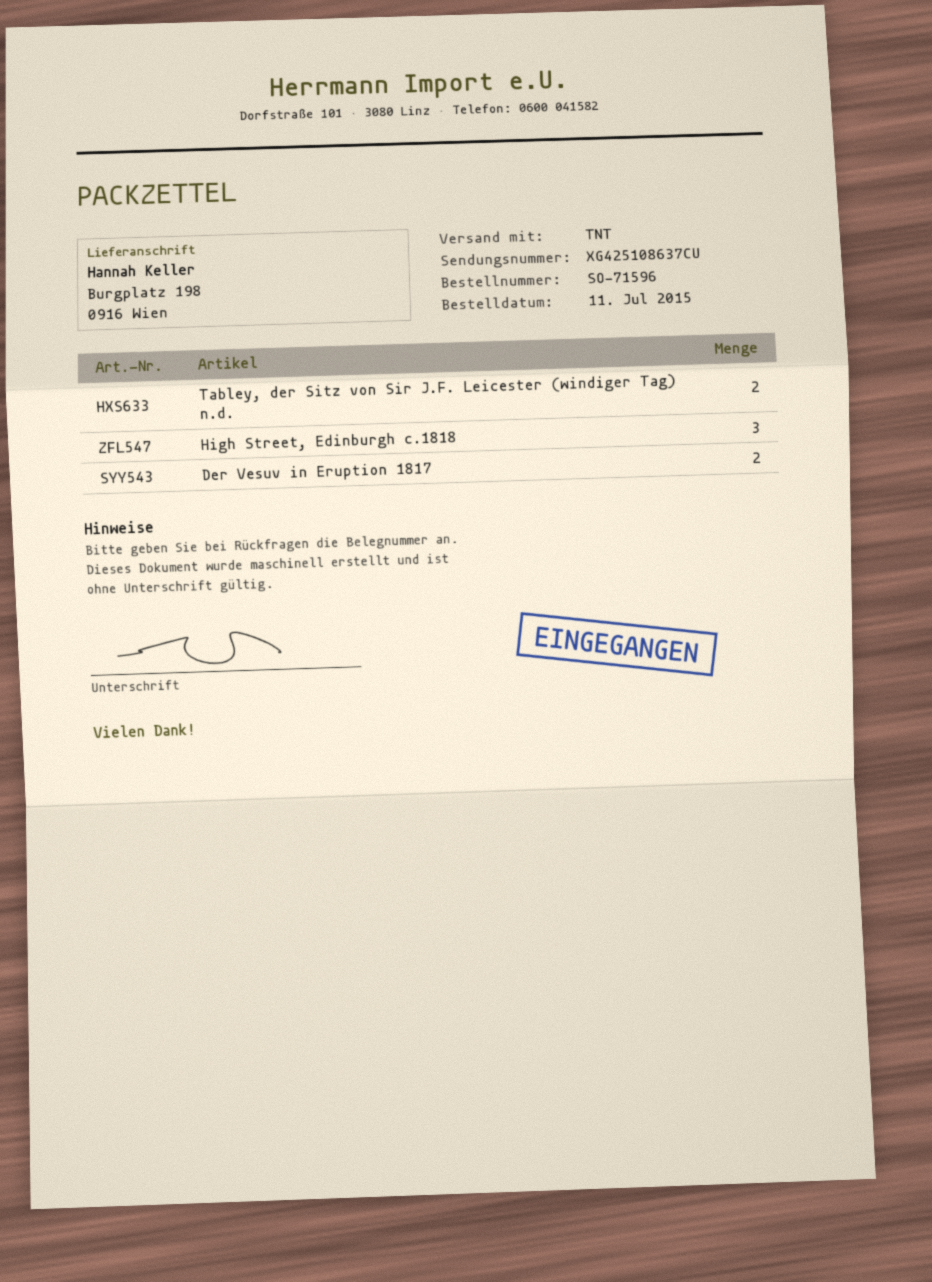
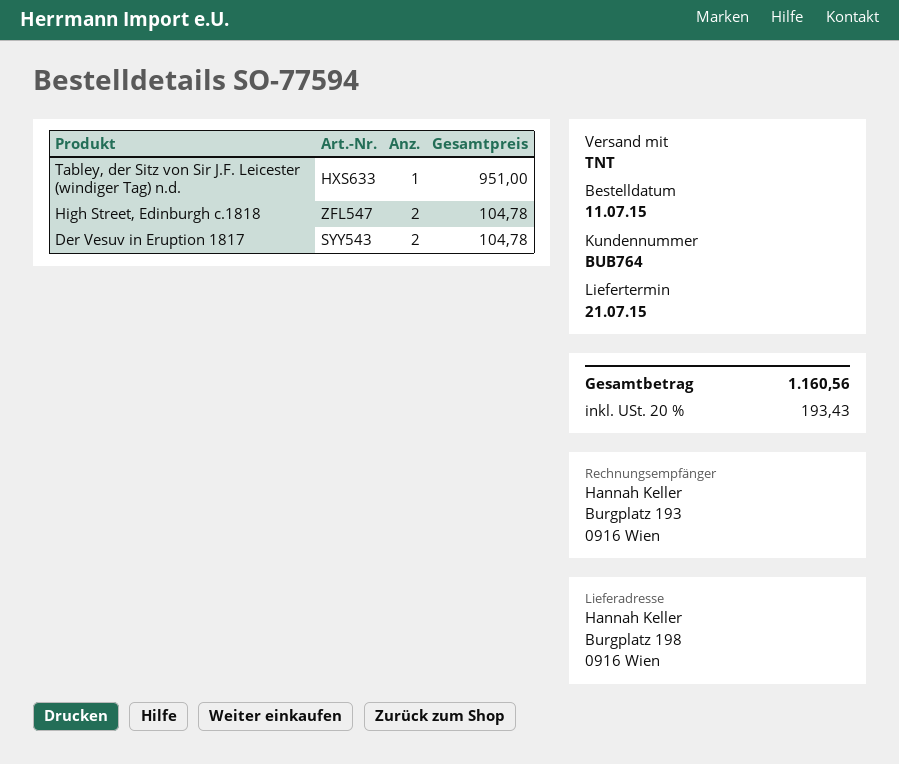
order number: SO-71596 -> SO-77594
Tabley, der Sitz von Sir J.F. Leicester (windiger Tag) n.d.: 2 -> 1
High Street, Edinburgh c.1818: 3 -> 2

